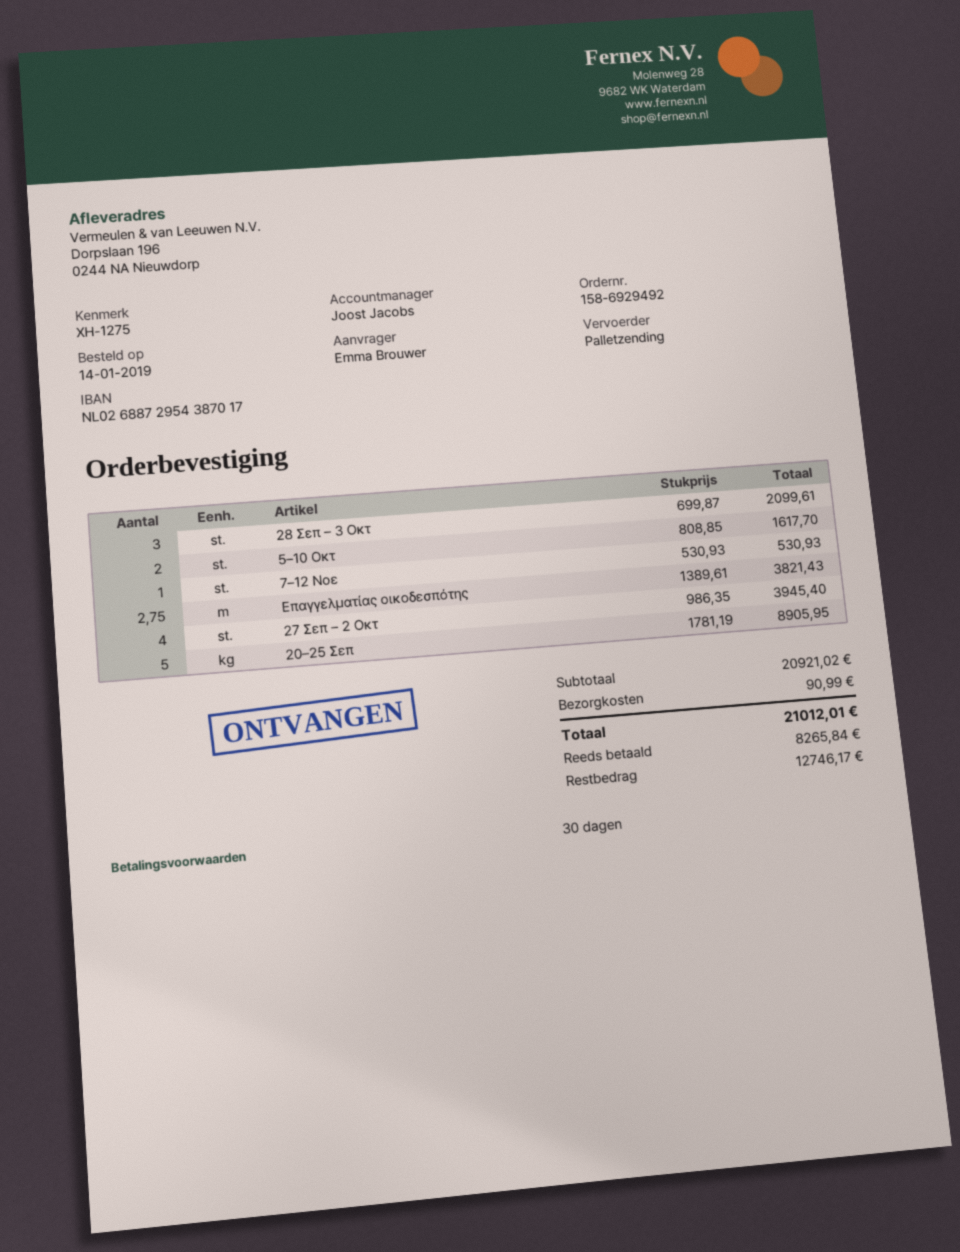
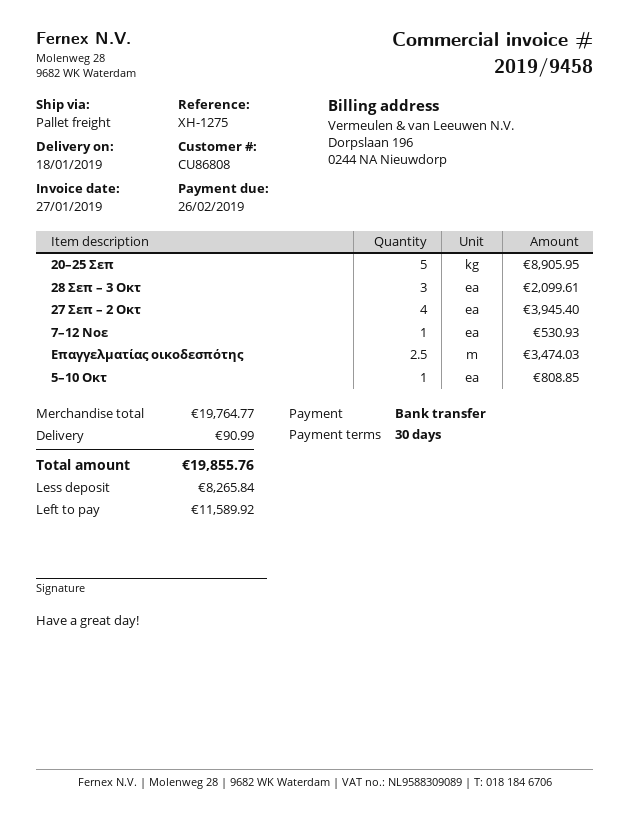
5–10 Οκτ: 2 for 1617.70 -> 1 for 808.85
Επαγγελματίας οικοδεσπότης: 2.75 for 3821.43 -> 2.5 for 3474.03
subtotal: 20921.02 -> 19764.77
total: 21012.01 -> 19855.76
balance: 12746.17 -> 11589.92

